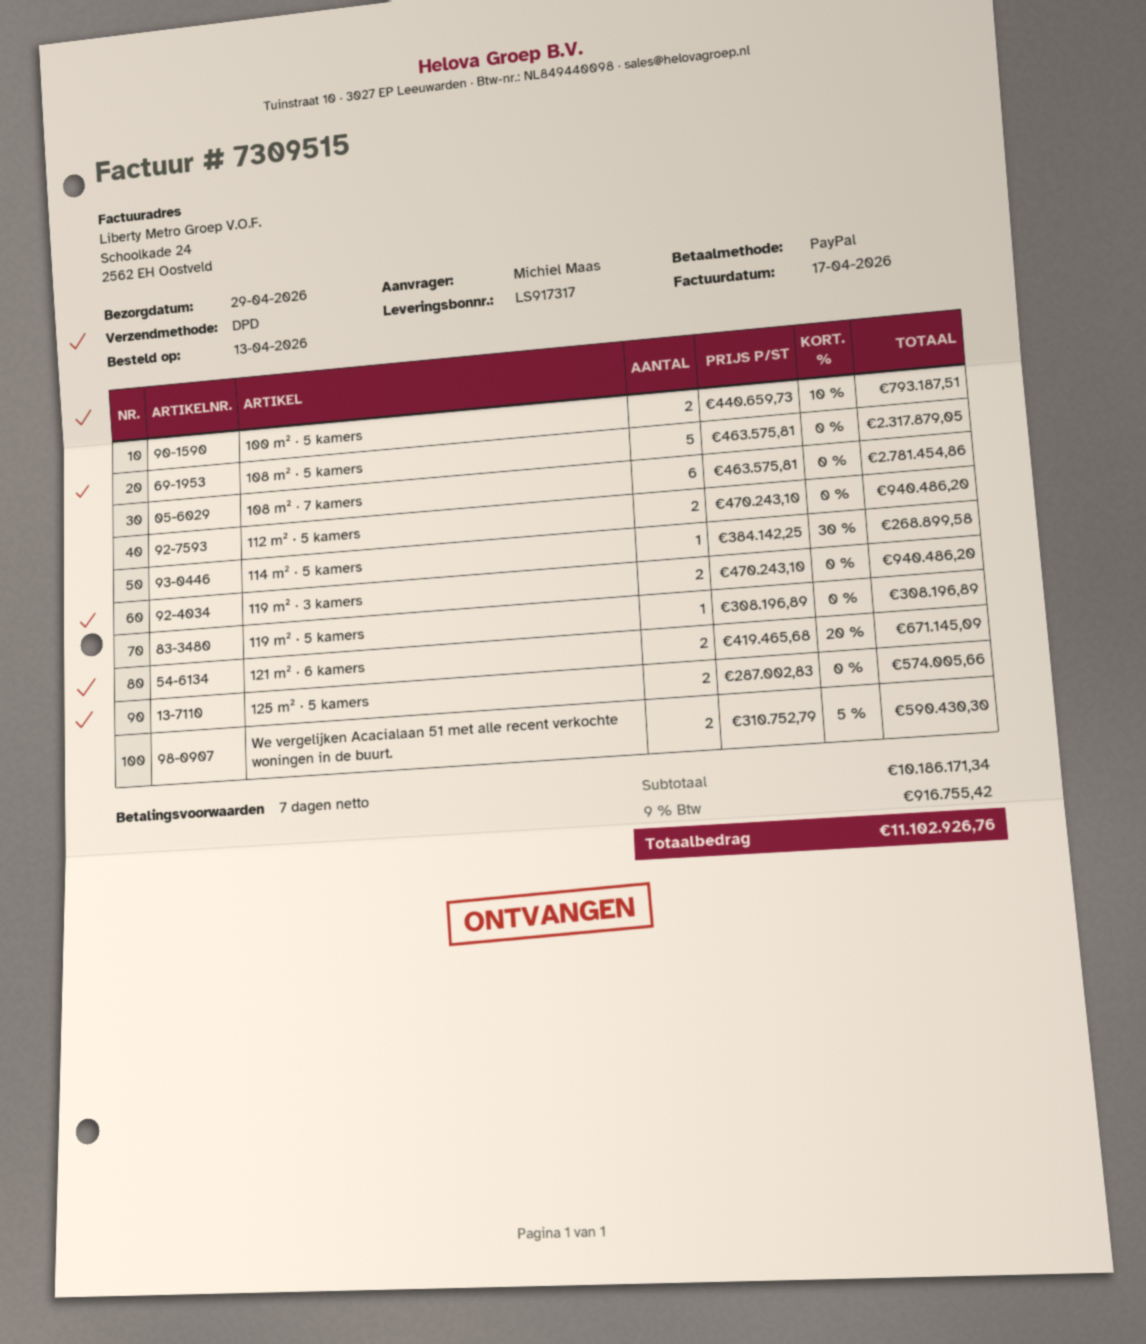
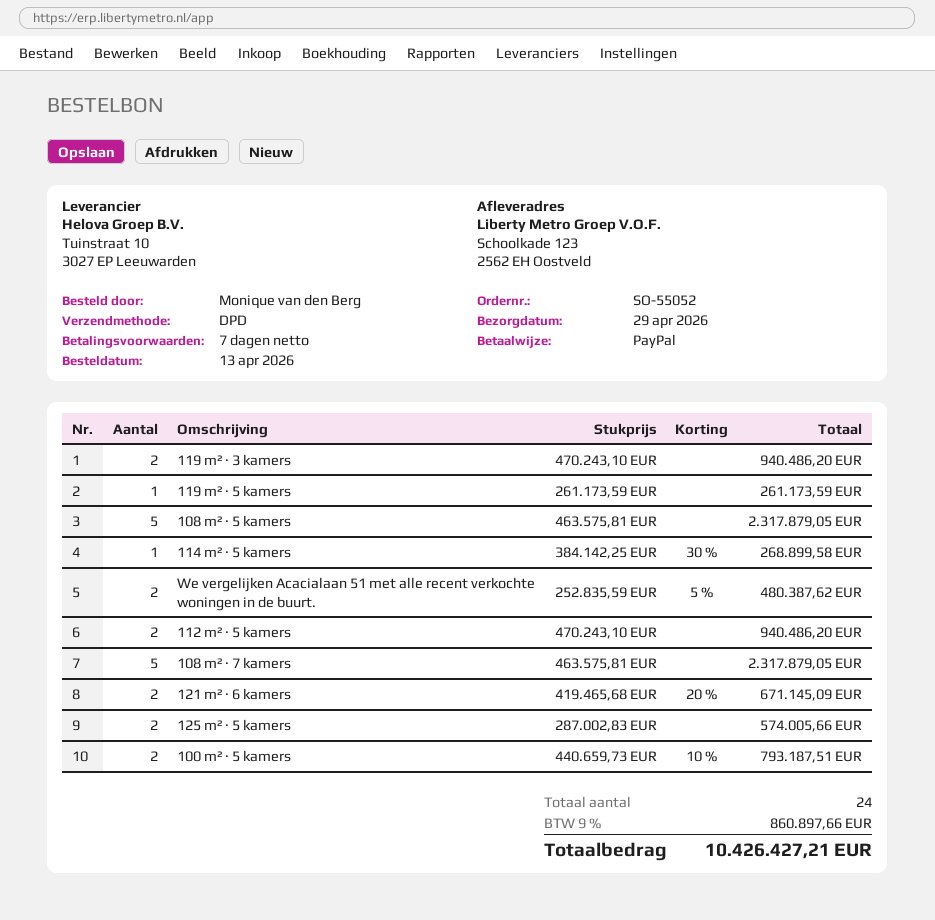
ordered by: Michiel Maas -> Monique van den Berg
108 m² · 7 kamers: 6 x 463575.81 = 2781454.86 -> 5 x 463575.81 = 2317879.05
119 m² · 5 kamers: 1 x 308196.89 = 308196.89 -> 1 x 261173.59 = 261173.59
We vergelijken Acacialaan 51 met alle recent verkochte woningen in de buurt.: 2 x 310752.79 - 5% = 590430.30 -> 2 x 252835.59 - 5% = 480387.62
tax: 9% = 916755.42 -> 9% = 860897.66
total: 11102926.76 -> 10426427.21

